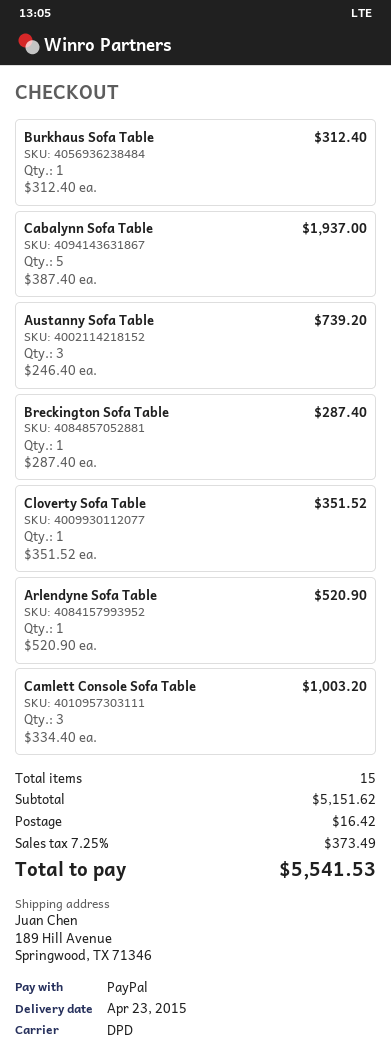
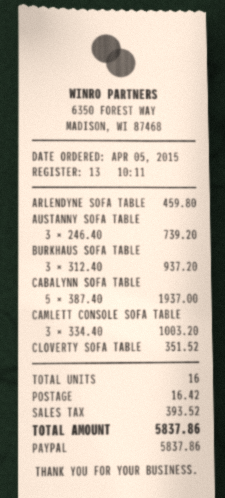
Burkhaus Sofa Table: 1 x 312.40 = 312.40 -> 3 x 312.40 = 937.20
Breckington Sofa Table: 1 x 287.40 = 287.40 -> none
Arlendyne Sofa Table: 1 x 520.90 = 520.90 -> 1 x 459.80 = 459.80
total quantity: 15 -> 16
tax: 373.49 -> 393.52
total: 5541.53 -> 5837.86

